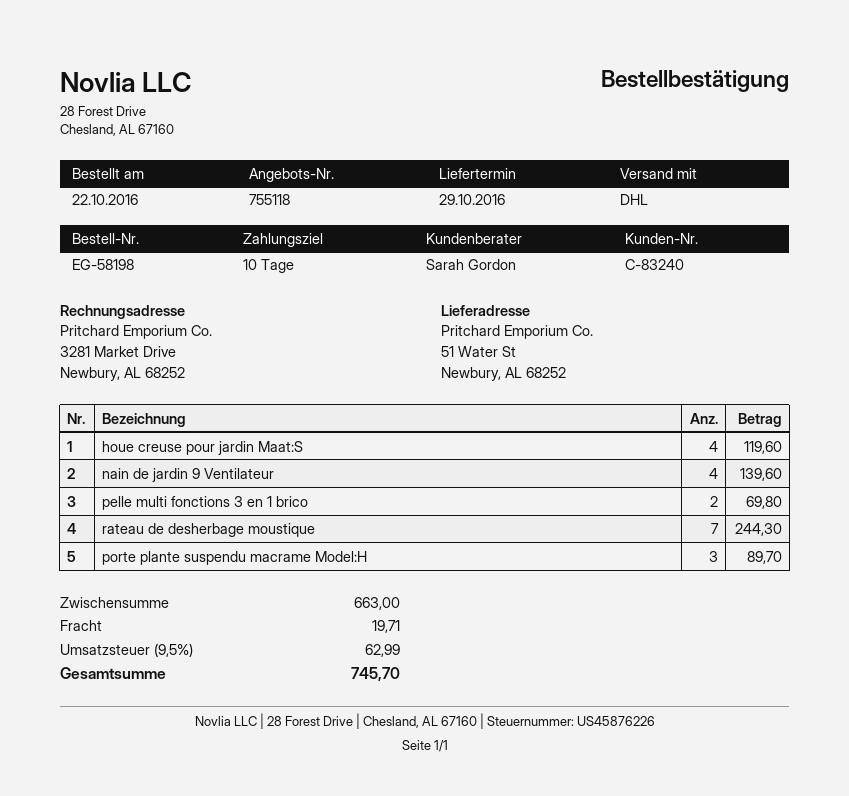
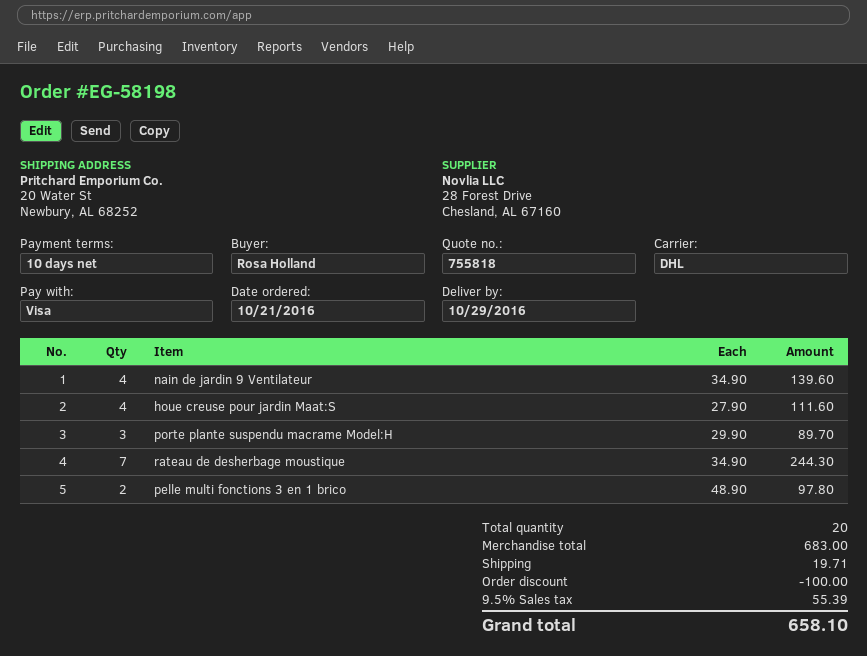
quote number: 755118 -> 755818
order date: 2016-10-22 -> 2016-10-21
ship to: 51 Water St, Newbury, AL 68252 -> 20 Water St, Newbury, AL 68252
houe creuse pour jardin Maat:S: 4 for 119.60 -> 4 for 111.60
pelle multi fonctions 3 en 1 brico: 2 for 69.80 -> 2 for 97.80
subtotal: 663.00 -> 683.00
discount: none -> 100.00
tax: 9.5% = 62.99 -> 9.5% = 55.39
total: 745.70 -> 658.10

